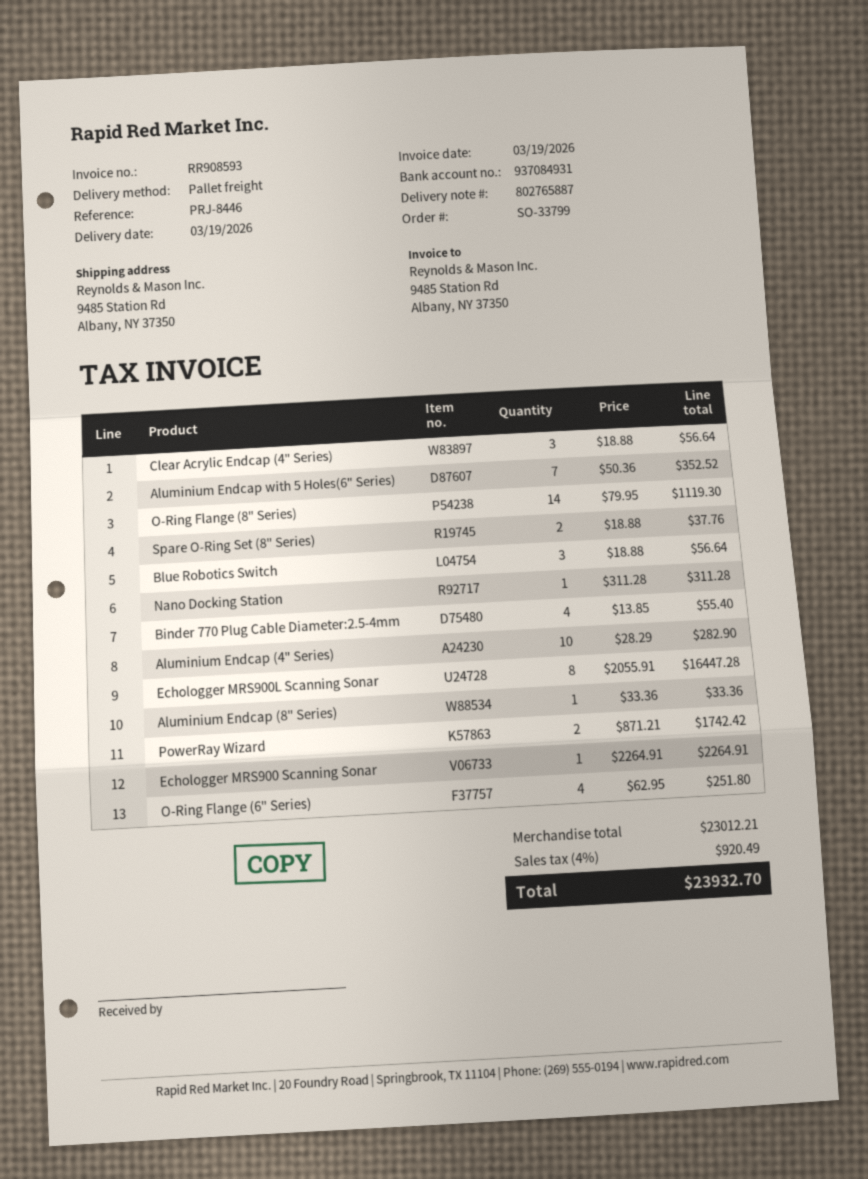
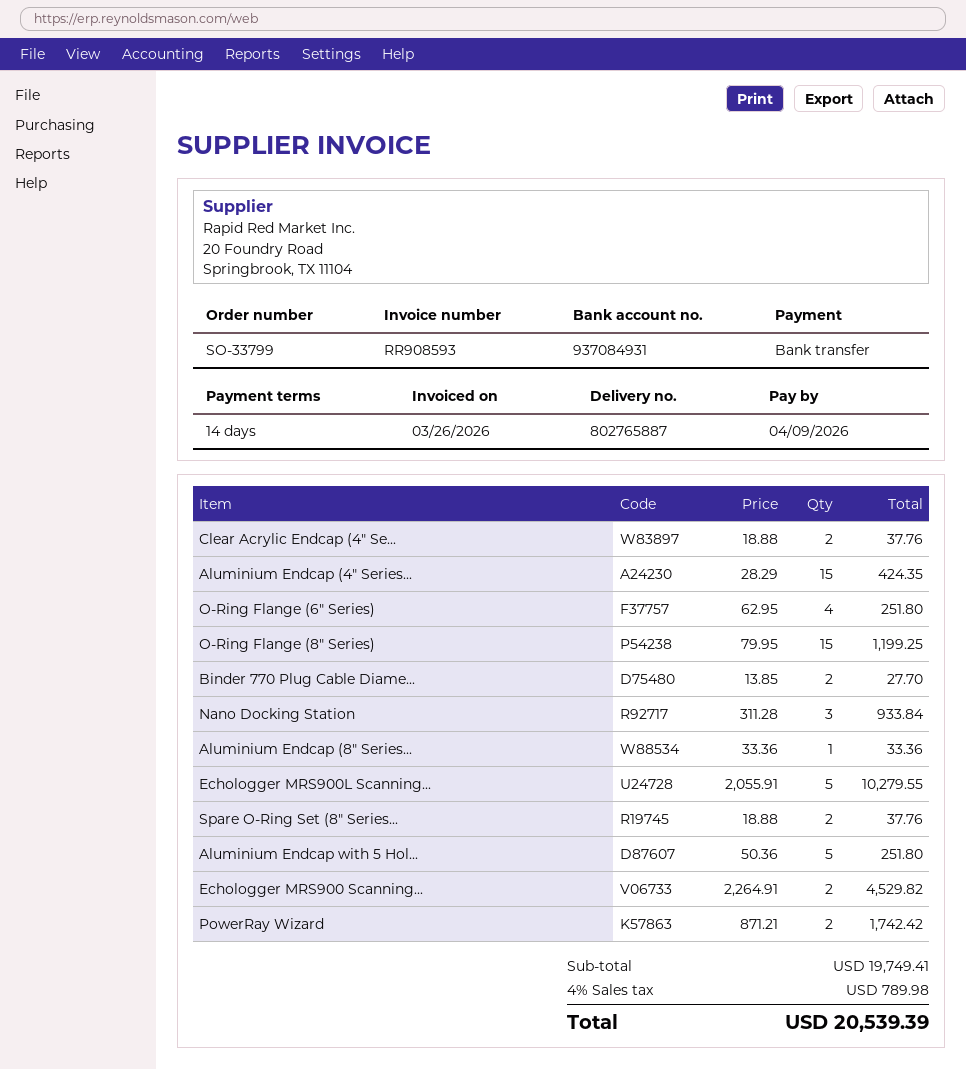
invoice date: 2026-03-19 -> 2026-03-26
Clear Acrylic Endcap (4" Series): 3 x 18.88 = 56.64 -> 2 x 18.88 = 37.76
Aluminium Endcap with 5 Holes(6" Series): 7 x 50.36 = 352.52 -> 5 x 50.36 = 251.80
O-Ring Flange (8" Series): 14 x 79.95 = 1119.30 -> 15 x 79.95 = 1199.25
Blue Robotics Switch: 3 x 18.88 = 56.64 -> none
Nano Docking Station: 1 x 311.28 = 311.28 -> 3 x 311.28 = 933.84
Binder 770 Plug Cable Diameter:2.5-4mm: 4 x 13.85 = 55.40 -> 2 x 13.85 = 27.70
Aluminium Endcap (4" Series): 10 x 28.29 = 282.90 -> 15 x 28.29 = 424.35
Echologger MRS900L Scanning Sonar: 8 x 2055.91 = 16447.28 -> 5 x 2055.91 = 10279.55
Echologger MRS900 Scanning Sonar: 1 x 2264.91 = 2264.91 -> 2 x 2264.91 = 4529.82
subtotal: 23012.21 -> 19749.41
tax: 4% = 920.49 -> 4% = 789.98
total: 23932.70 -> 20539.39

